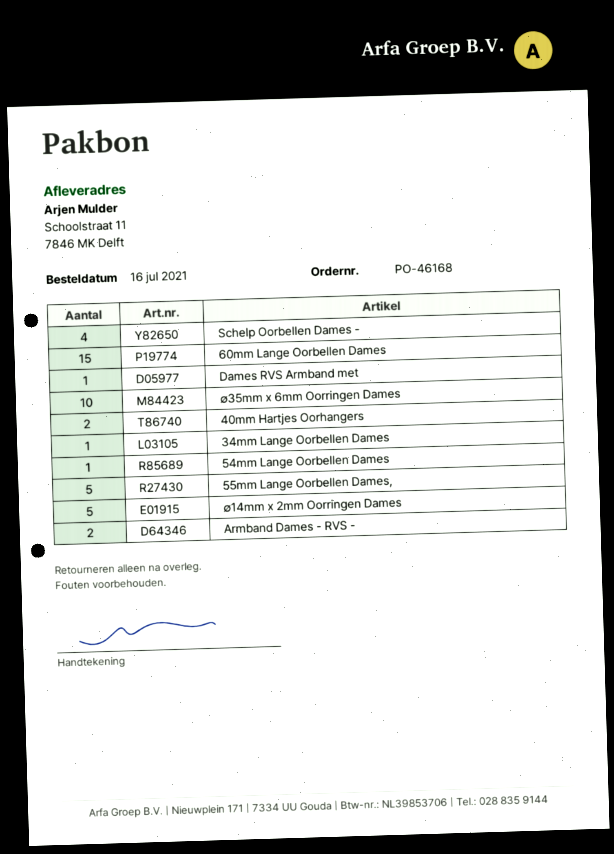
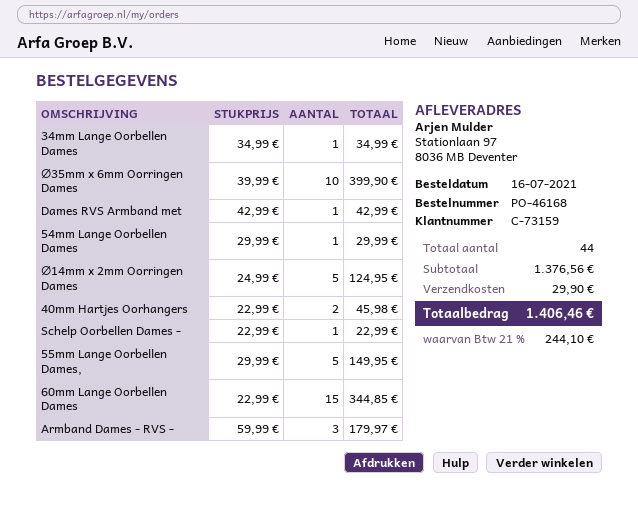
ship to: Schoolstraat 11, 7846 MK Delft -> Stationlaan 97, 8036 MB Deventer
Schelp Oorbellen Dames -: 4 -> 1
Armband Dames - RVS -: 2 -> 3

